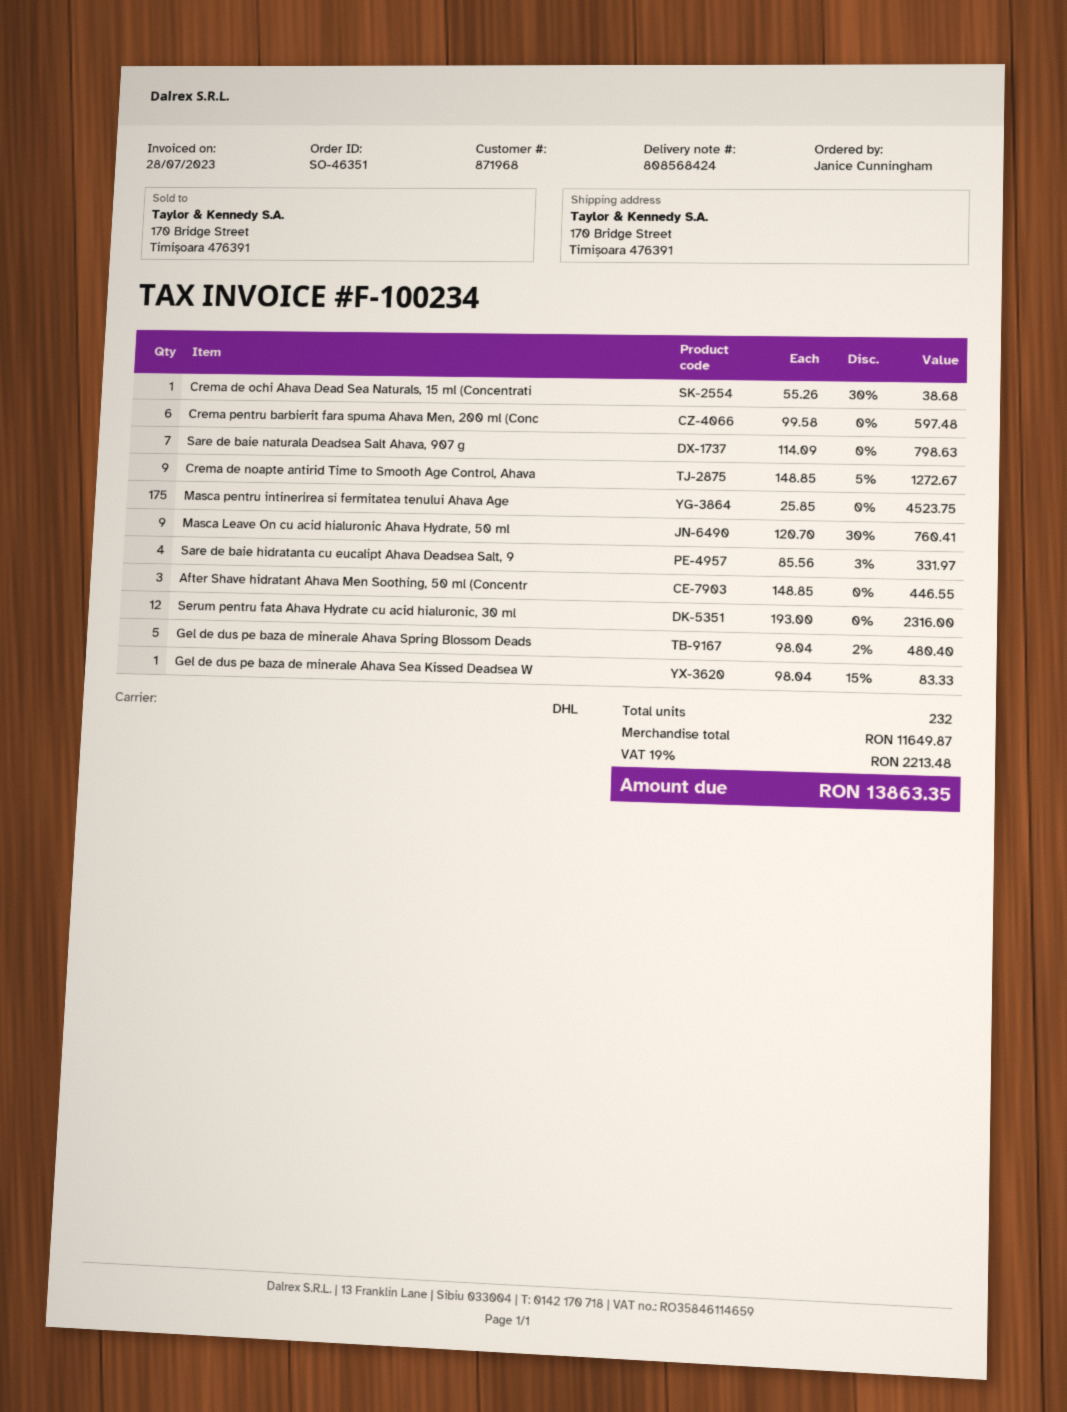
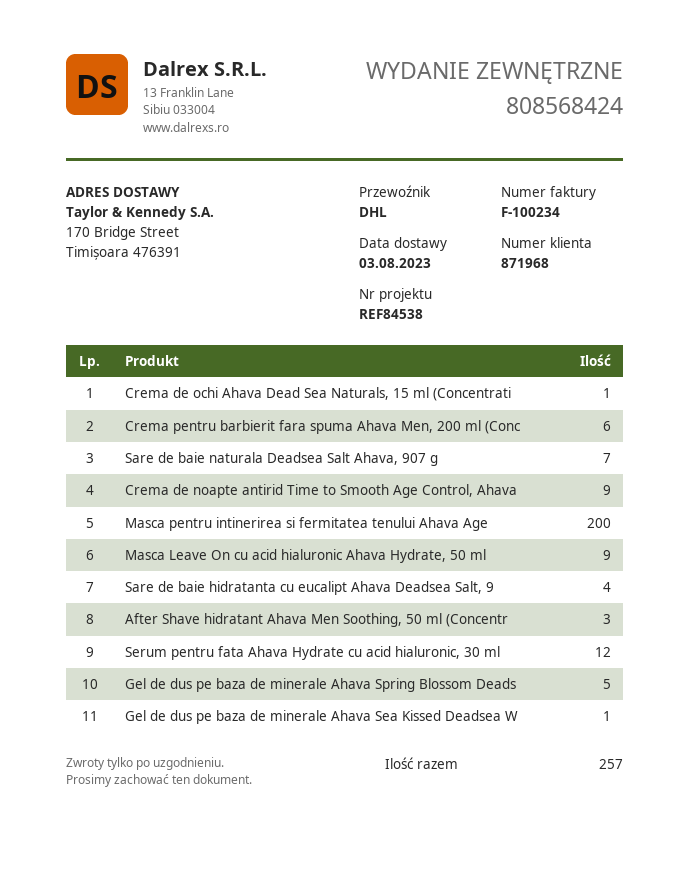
Masca pentru intinerirea si fermitatea tenului Ahava Age: 175 -> 200
total quantity: 232 -> 257

